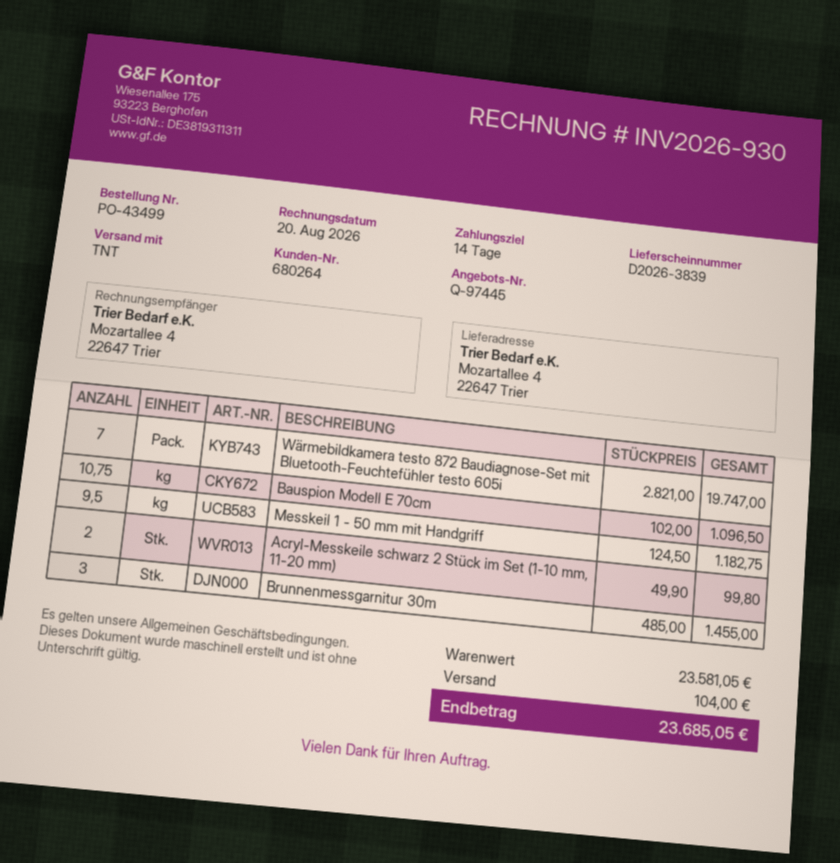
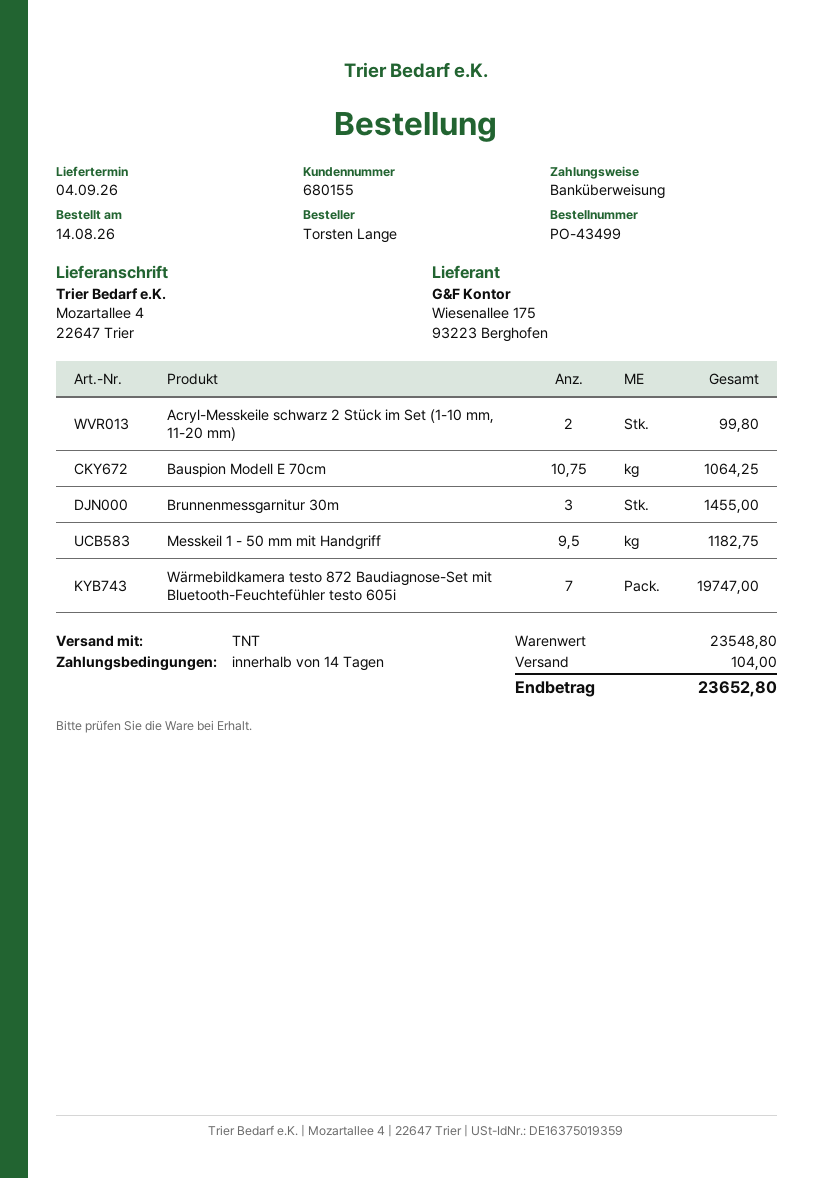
customer number: 680264 -> 680155
Bauspion Modell E 70cm: 10.75 for 1096.50 -> 10.75 for 1064.25
subtotal: 23581.05 -> 23548.80
total: 23685.05 -> 23652.80

